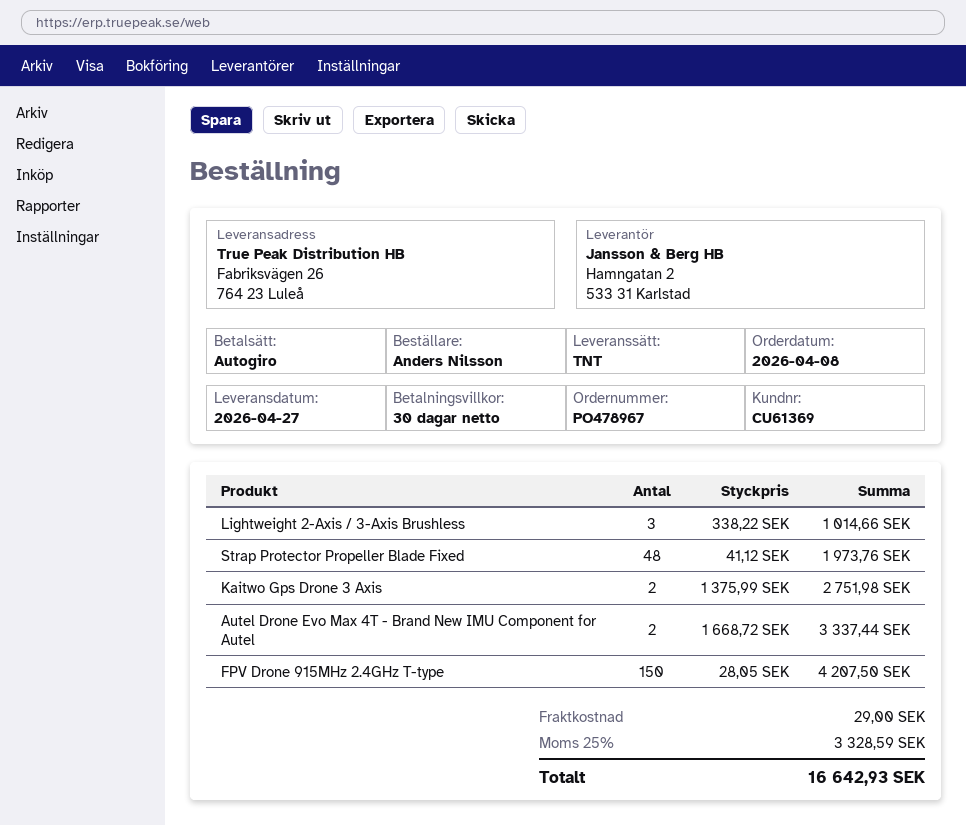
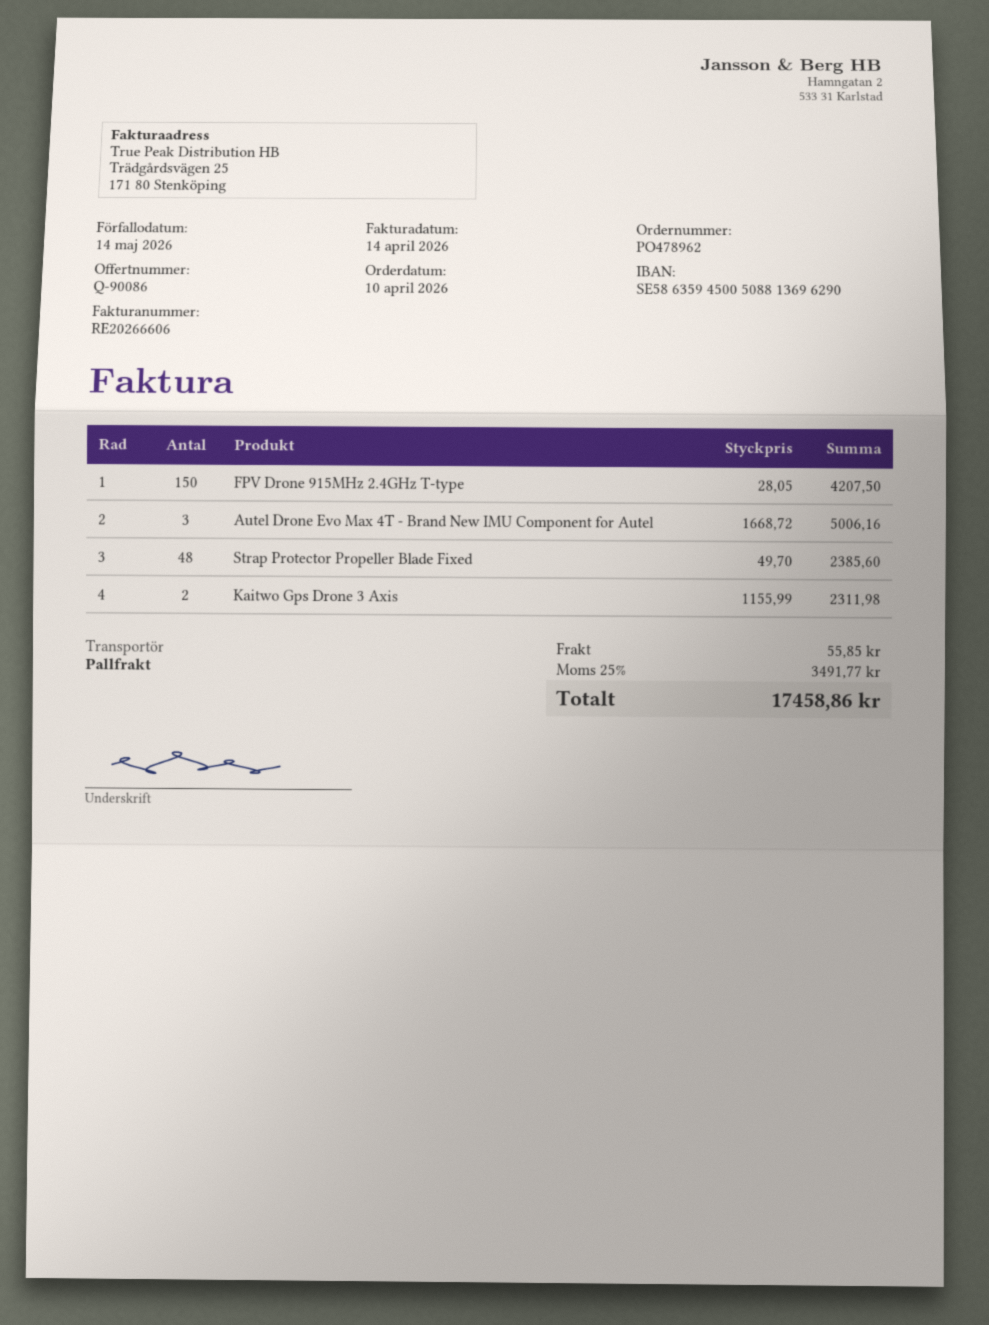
order number: PO478967 -> PO478962
order date: 2026-04-08 -> 2026-04-10
shipping method: TNT -> pallet freight
Lightweight 2-Axis / 3-Axis Brushless: 3 x 338.22 = 1014.66 -> none
Strap Protector Propeller Blade Fixed: 48 x 41.12 = 1973.76 -> 48 x 49.70 = 2385.60
Kaitwo Gps Drone 3 Axis: 2 x 1375.99 = 2751.98 -> 2 x 1155.99 = 2311.98
Autel Drone Evo Max 4T - Brand New IMU Component for Autel: 2 x 1668.72 = 3337.44 -> 3 x 1668.72 = 5006.16
shipping: 29.00 -> 55.85
tax: 25% = 3328.59 -> 25% = 3491.77
total: 16642.93 -> 17458.86

